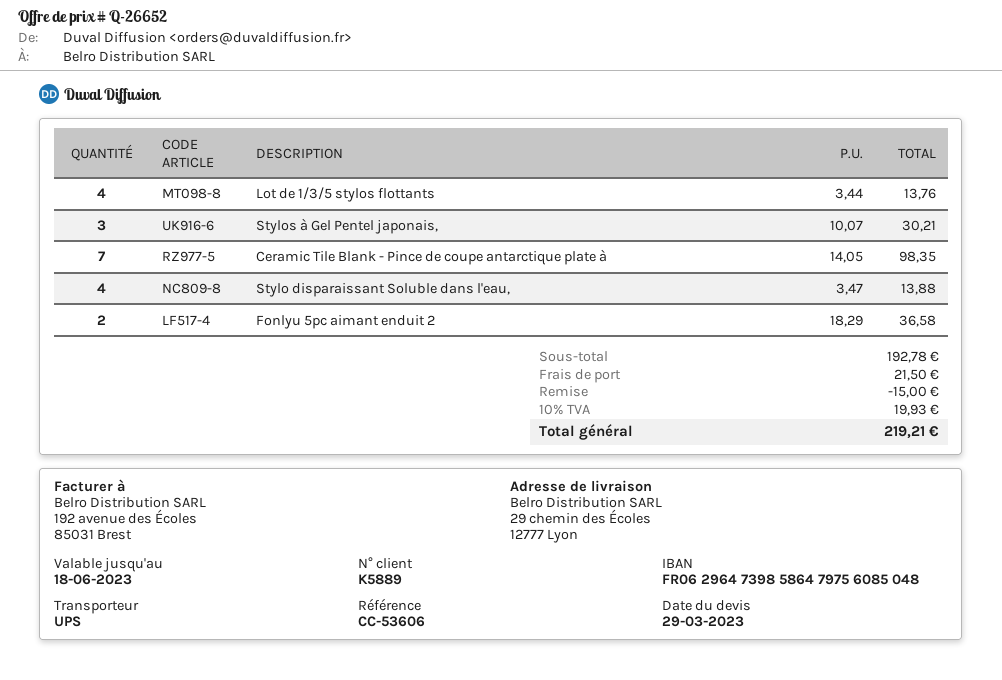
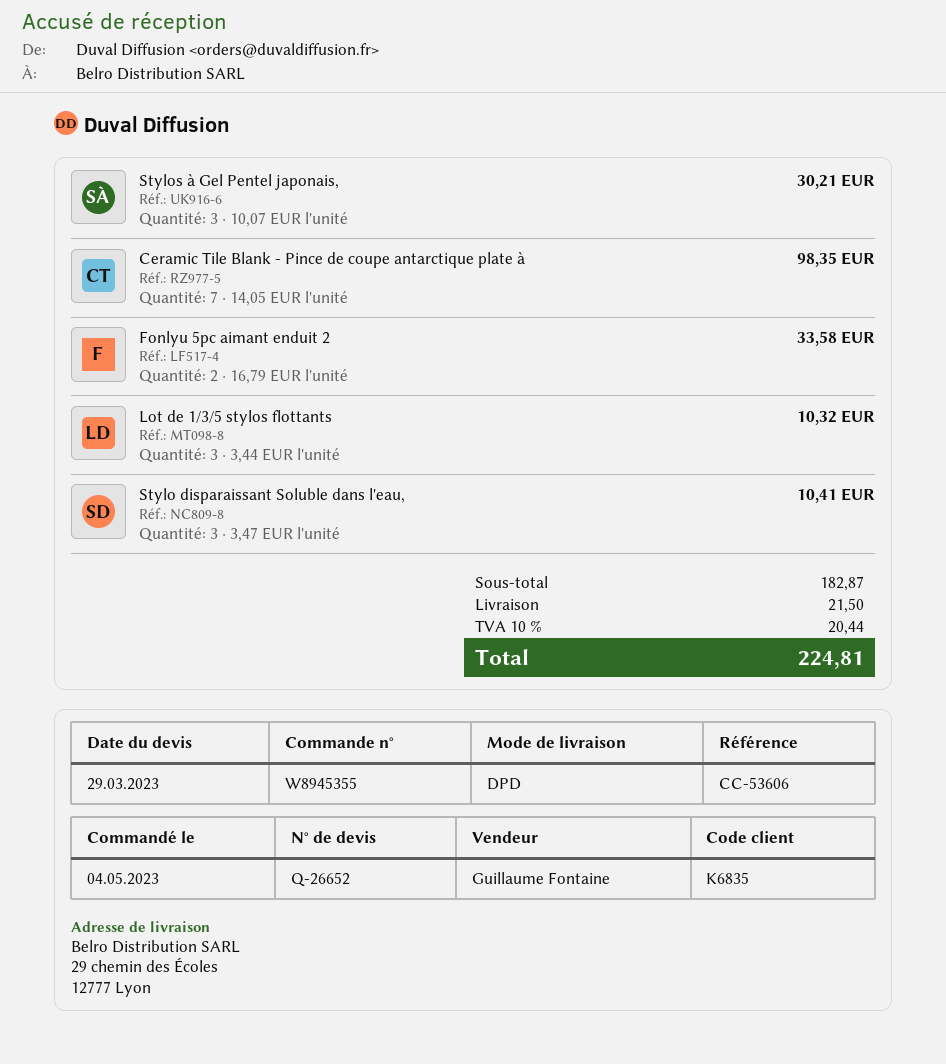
customer number: K5889 -> K6835
shipping method: UPS -> DPD
Lot de 1/3/5 stylos flottants: 4 x 3.44 = 13.76 -> 3 x 3.44 = 10.32
Stylo disparaissant Soluble dans l'eau,: 4 x 3.47 = 13.88 -> 3 x 3.47 = 10.41
Fonlyu 5pc aimant enduit 2: 2 x 18.29 = 36.58 -> 2 x 16.79 = 33.58
subtotal: 192.78 -> 182.87
discount: 15.00 -> none
tax: 10% = 19.93 -> 10% = 20.44
total: 219.21 -> 224.81

